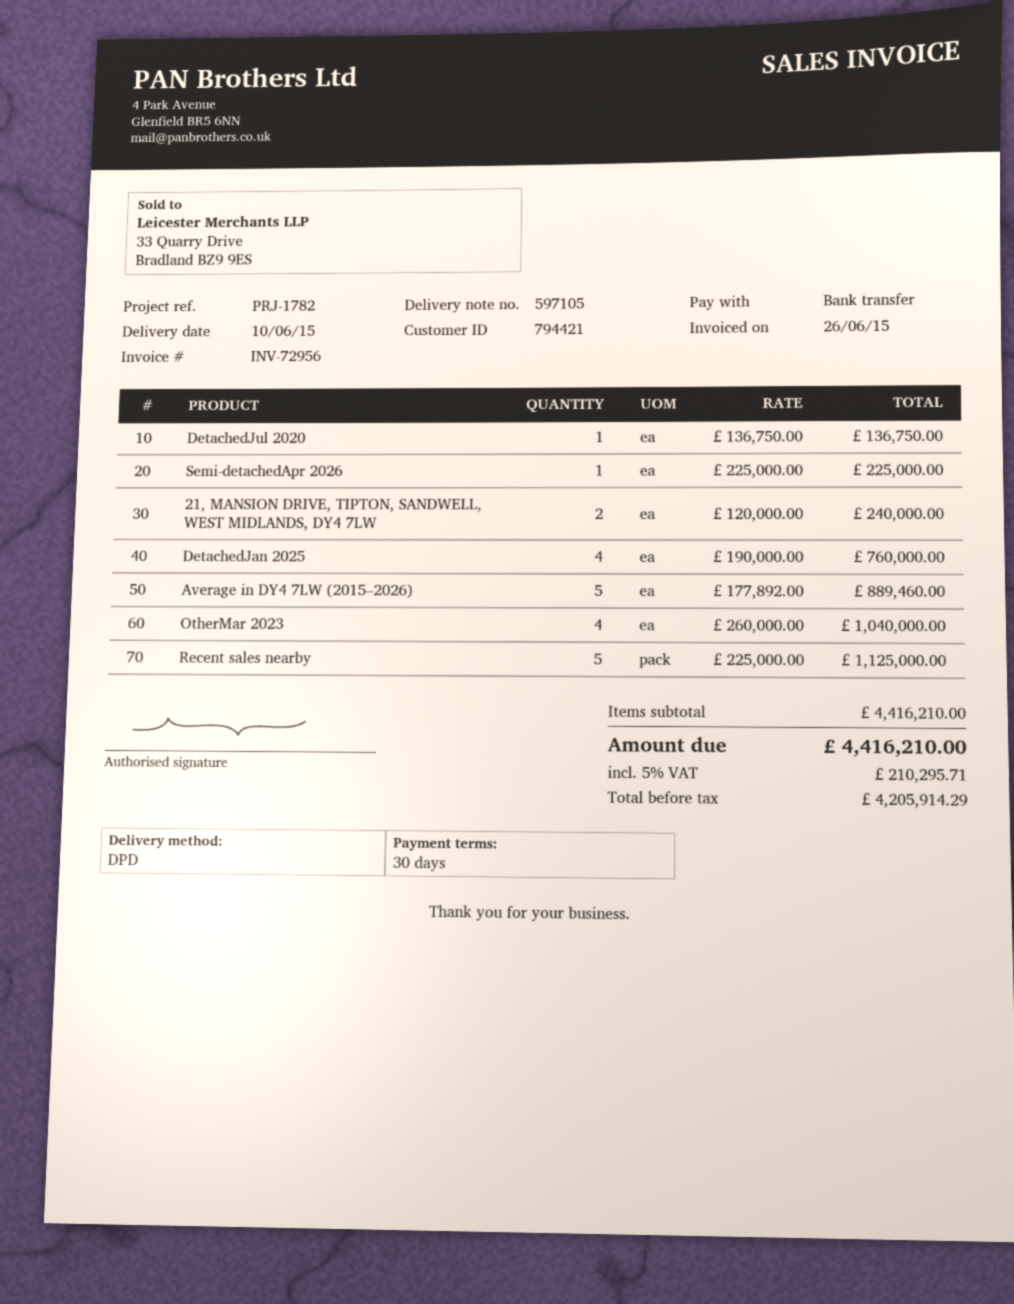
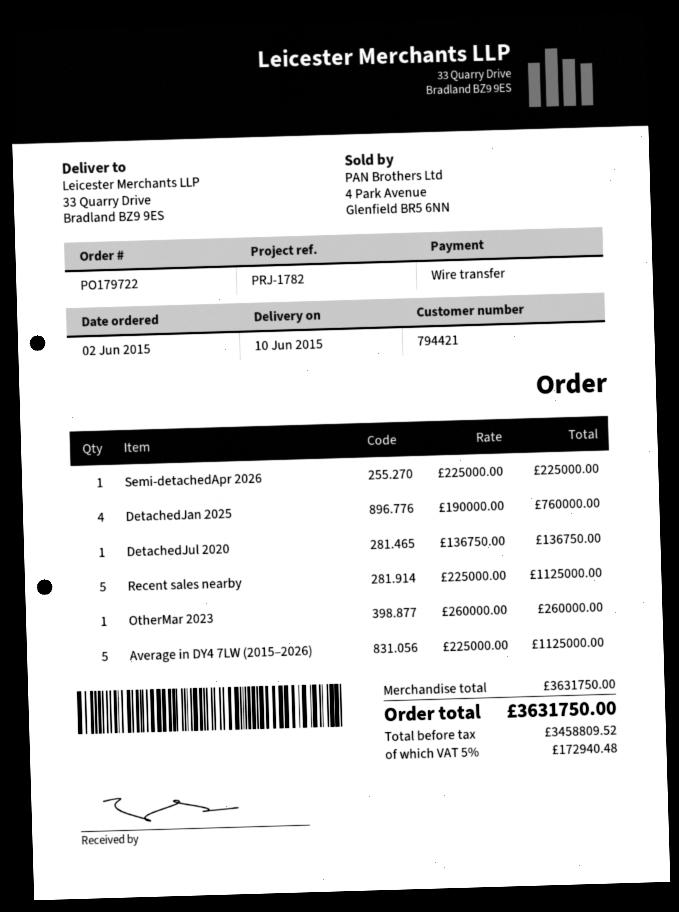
21, MANSION DRIVE, TIPTON, SANDWELL, WEST MIDLANDS, DY4 7LW: 2 x 120000.00 = 240000.00 -> none
Average in DY4 7LW (2015–2026): 5 x 177892.00 = 889460.00 -> 5 x 225000.00 = 1125000.00
OtherMar 2023: 4 x 260000.00 = 1040000.00 -> 1 x 260000.00 = 260000.00
subtotal: 4416210.00 -> 3631750.00
net: 4205914.29 -> 3458809.52
tax: 5% = 210295.71 -> 5% = 172940.48
total: 4416210.00 -> 3631750.00

